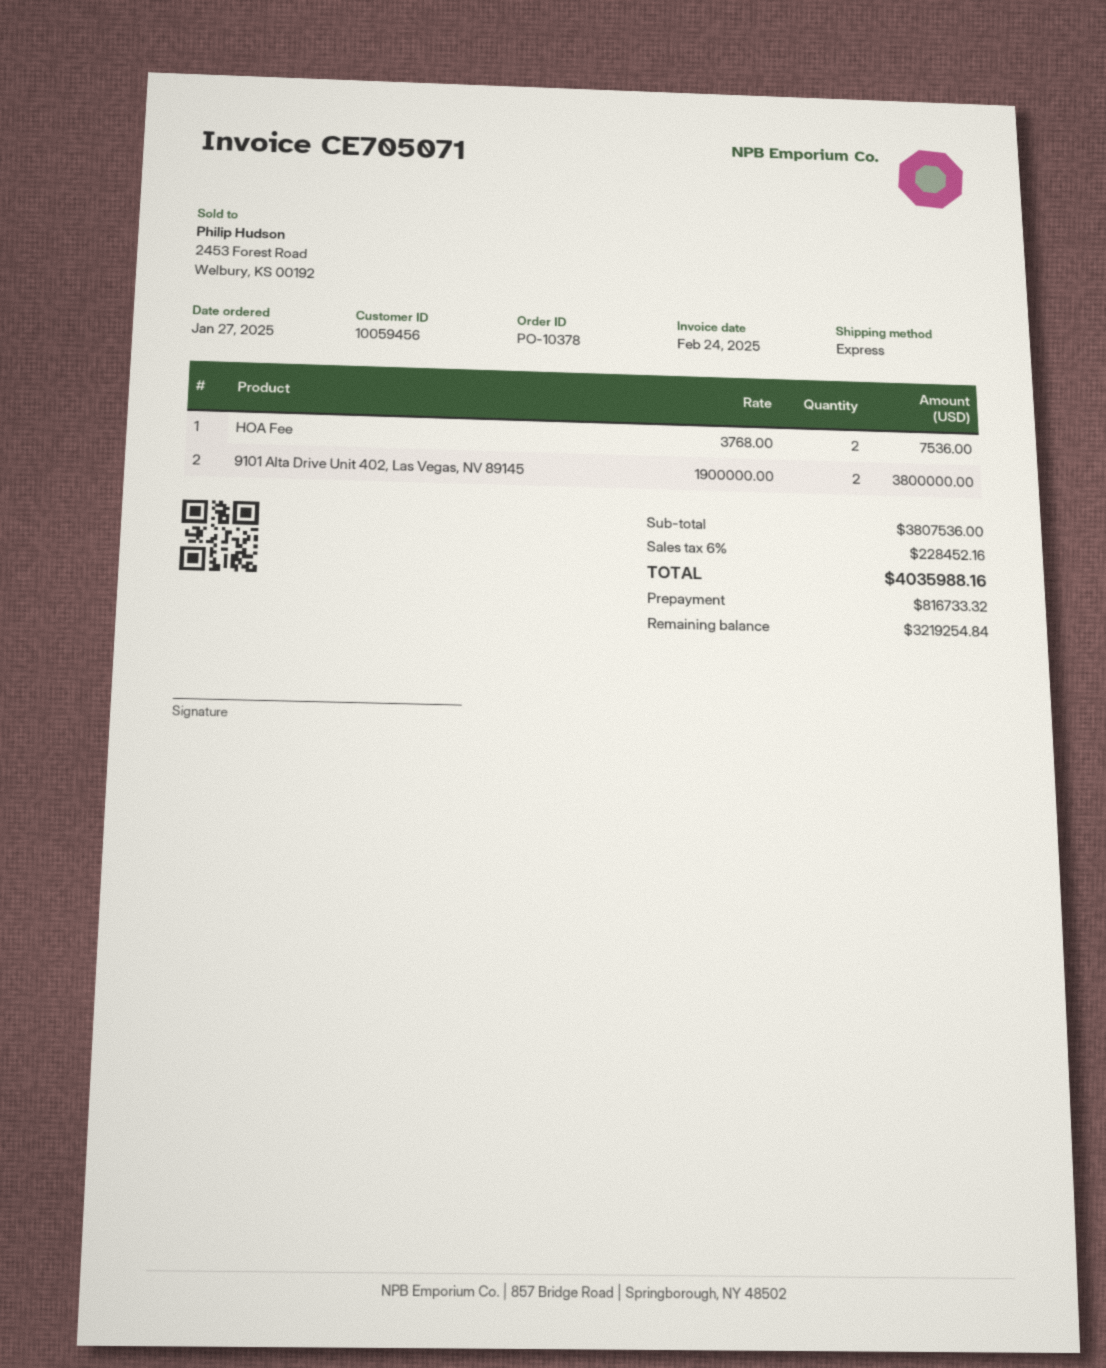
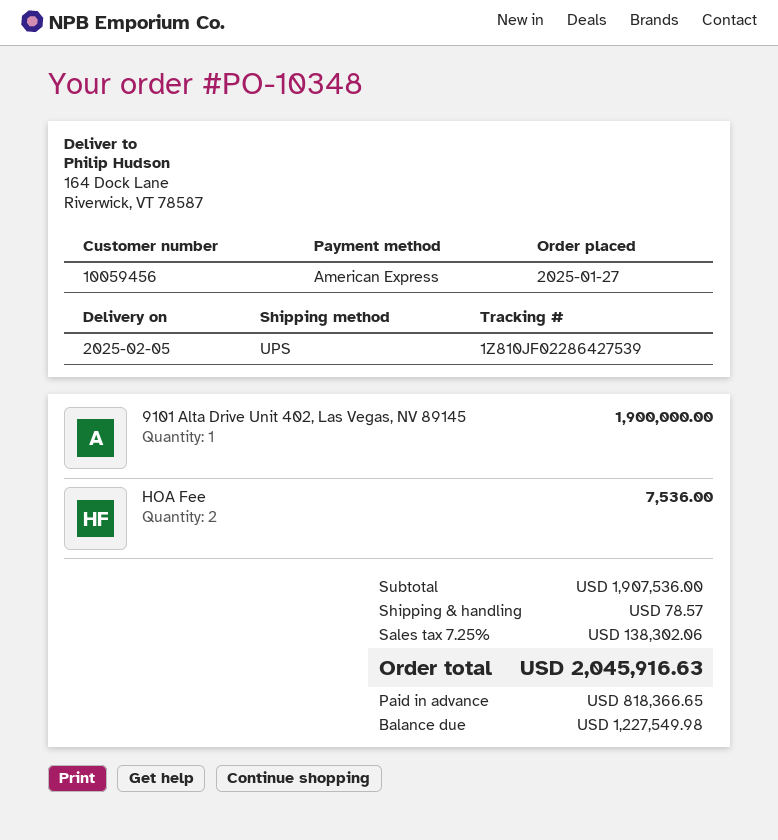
order number: PO-10378 -> PO-10348
shipping method: express -> UPS
9101 Alta Drive Unit 402, Las Vegas, NV 89145: 2 for 3800000.00 -> 1 for 1900000.00
subtotal: 3807536.00 -> 1907536.00
shipping: none -> 78.57
tax: 6% = 228452.16 -> 7.25% = 138302.06
total: 4035988.16 -> 2045916.63
deposit: 816733.32 -> 818366.65
balance: 3219254.84 -> 1227549.98

